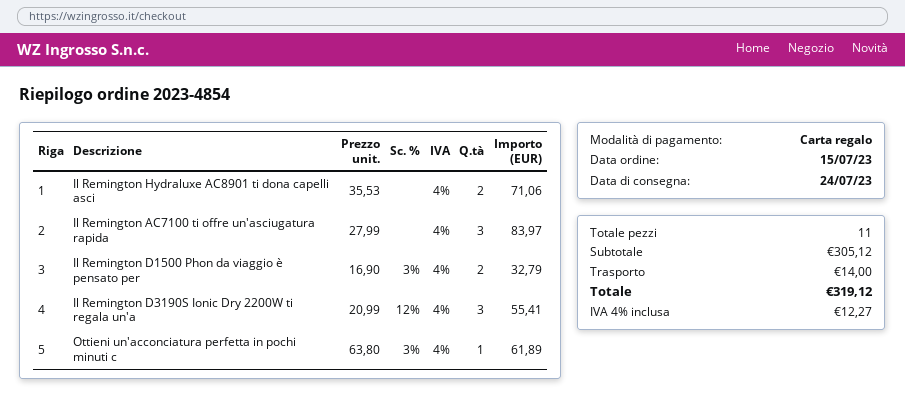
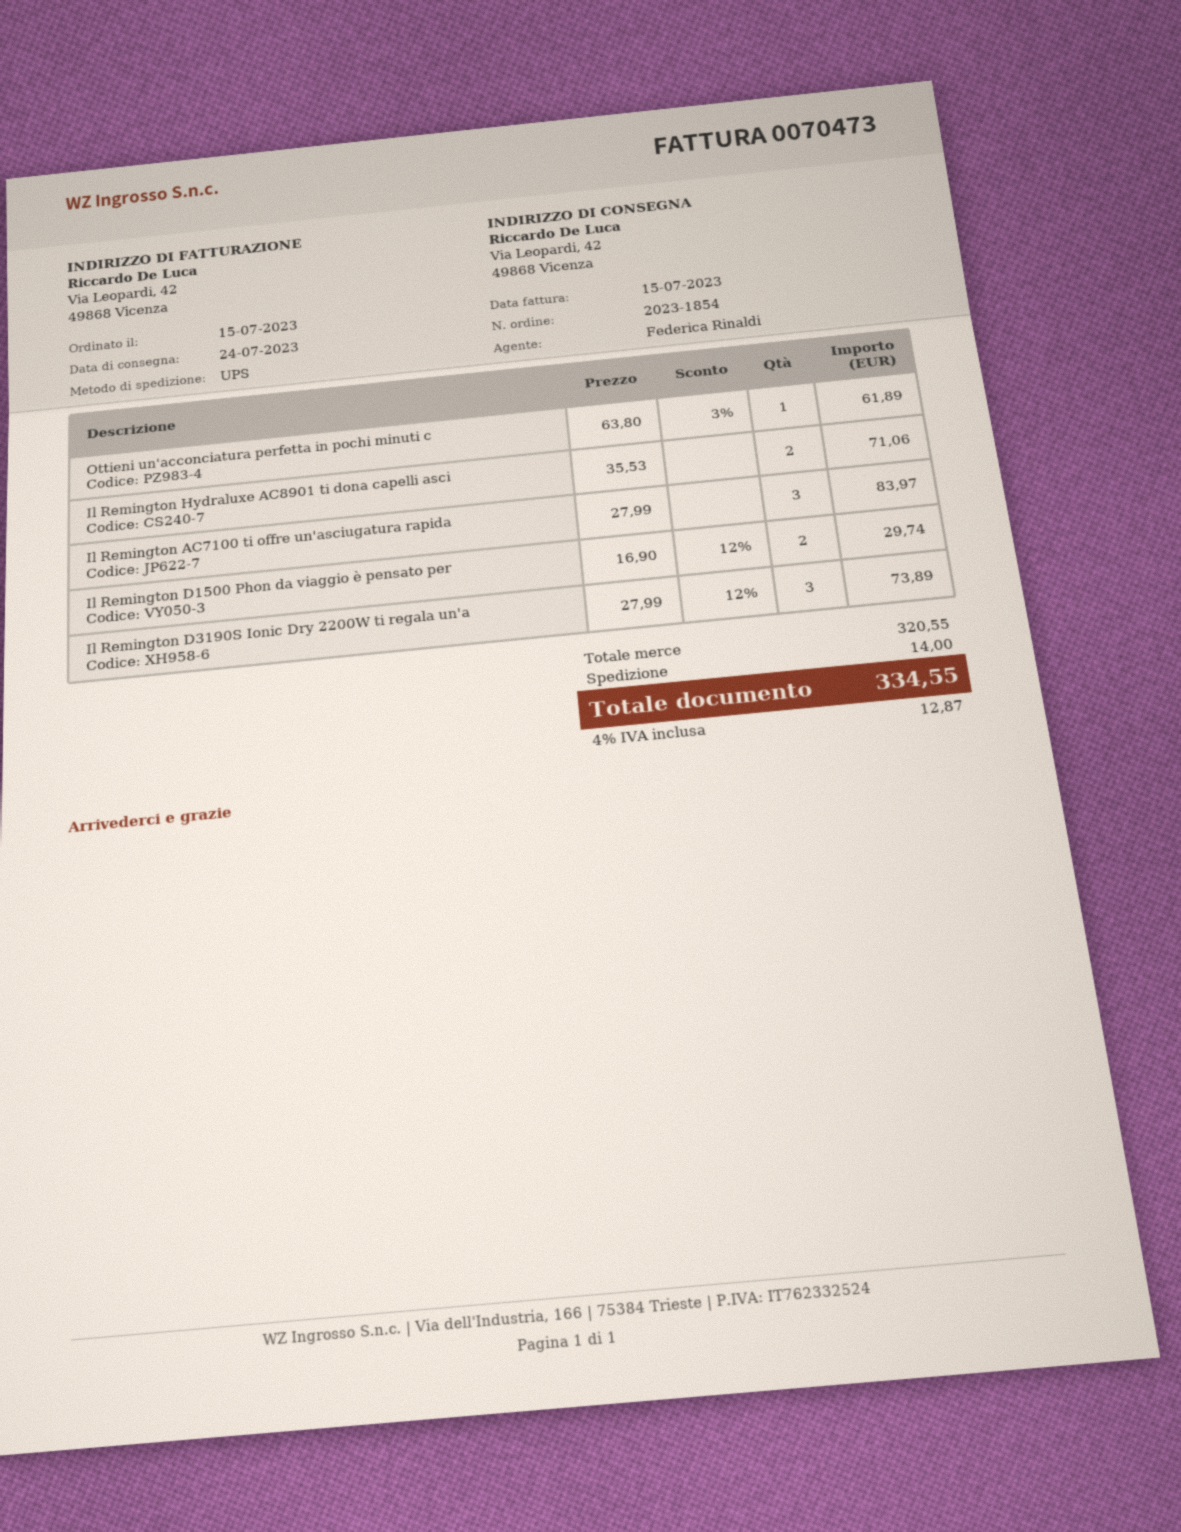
order number: 2023-4854 -> 2023-1854
Il Remington D1500 Phon da viaggio è pensato per: 2 x 16.90 - 3% = 32.79 -> 2 x 16.90 - 12% = 29.74
Il Remington D3190S Ionic Dry 2200W ti regala un'a: 3 x 20.99 - 12% = 55.41 -> 3 x 27.99 - 12% = 73.89
subtotal: 305.12 -> 320.55
tax: 4% = 12.27 -> 4% = 12.87
total: 319.12 -> 334.55

